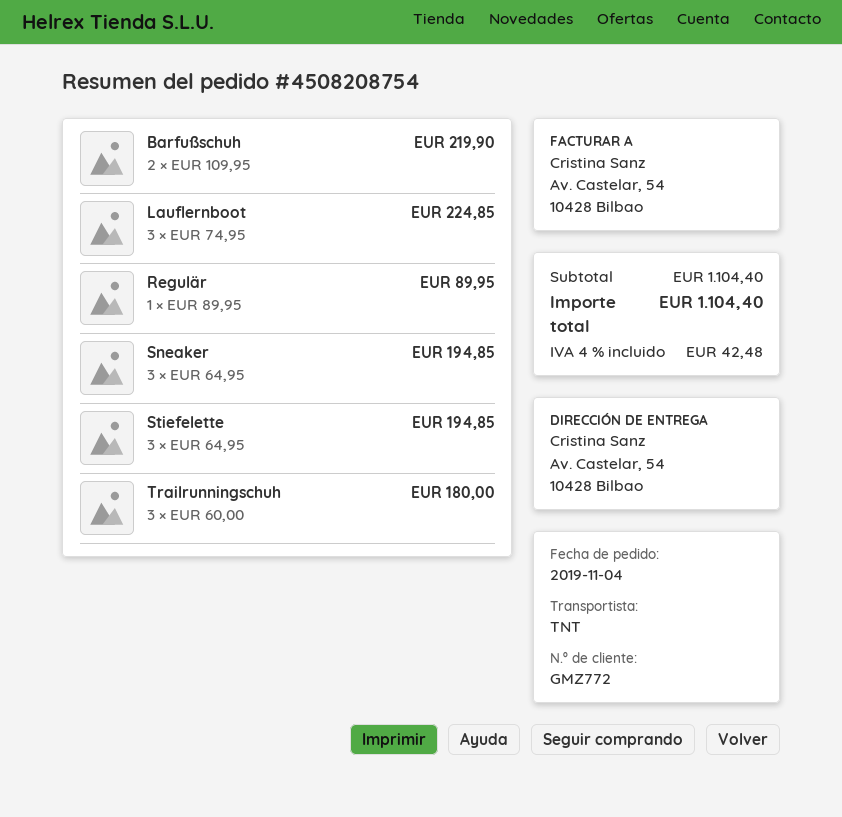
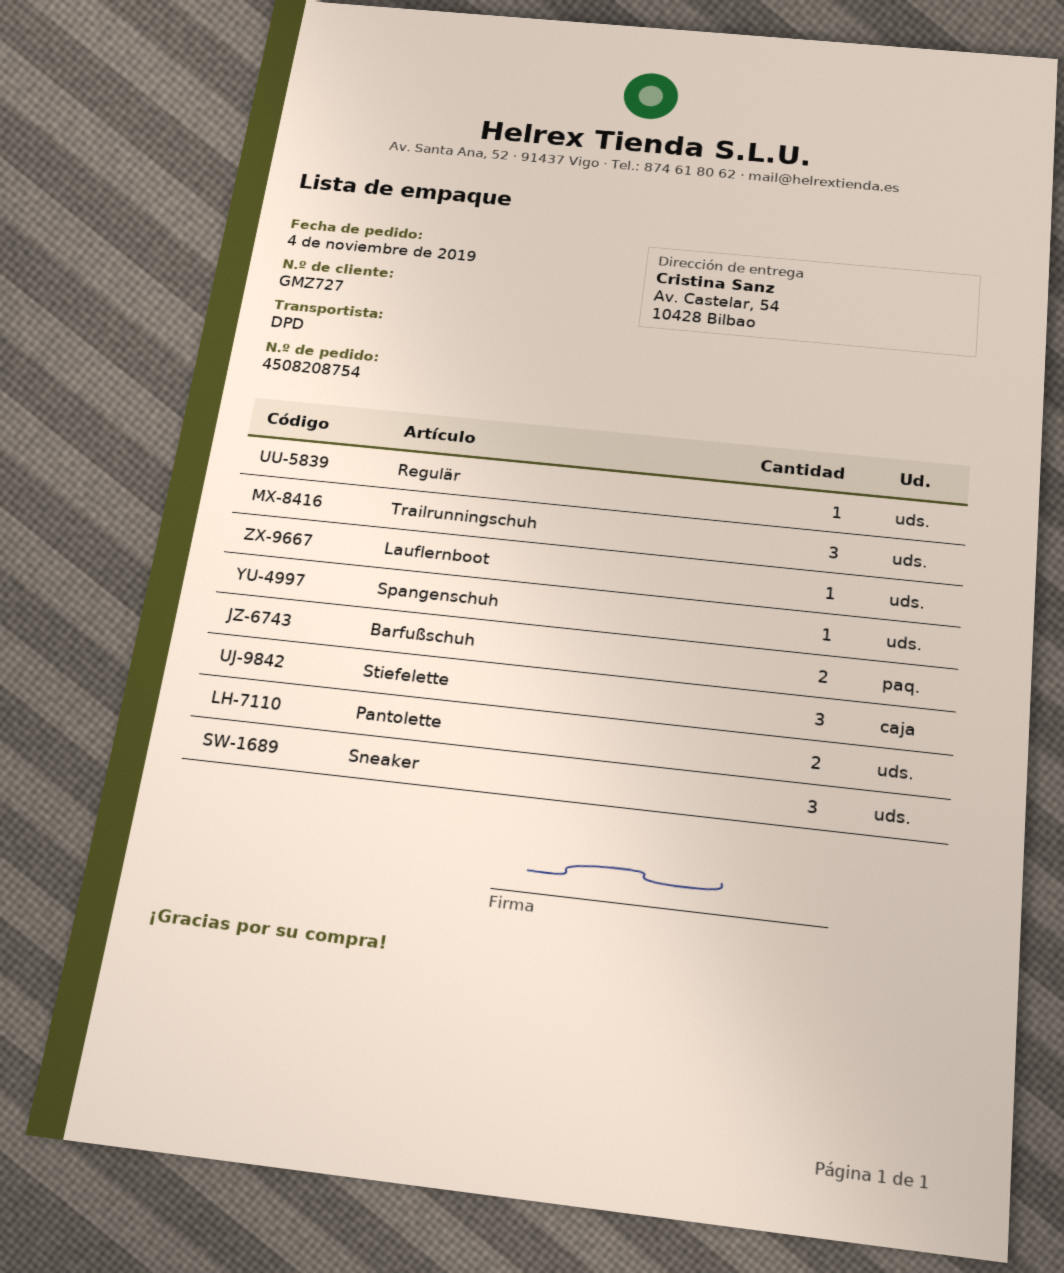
customer number: GMZ772 -> GMZ727
shipping method: TNT -> DPD
Lauflernboot: 3 -> 1
Spangenschuh: none -> 1
Pantolette: none -> 2

